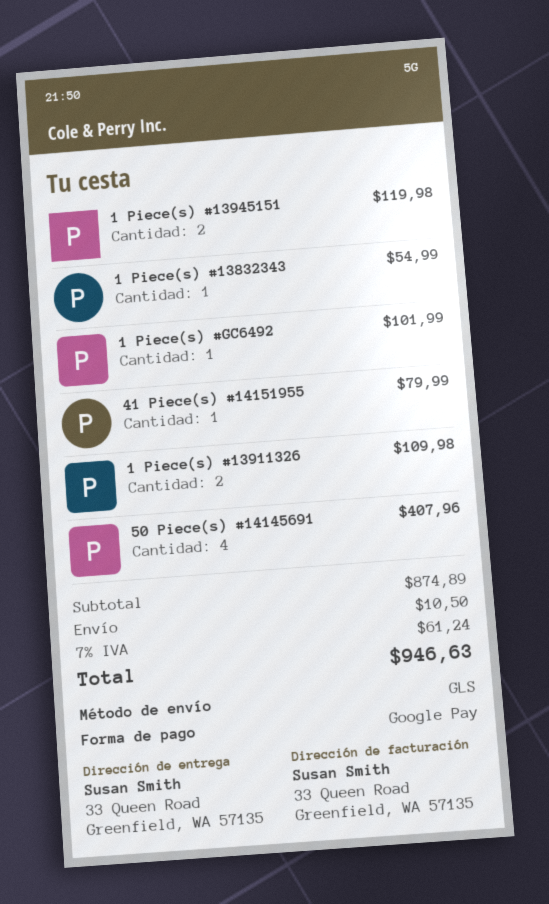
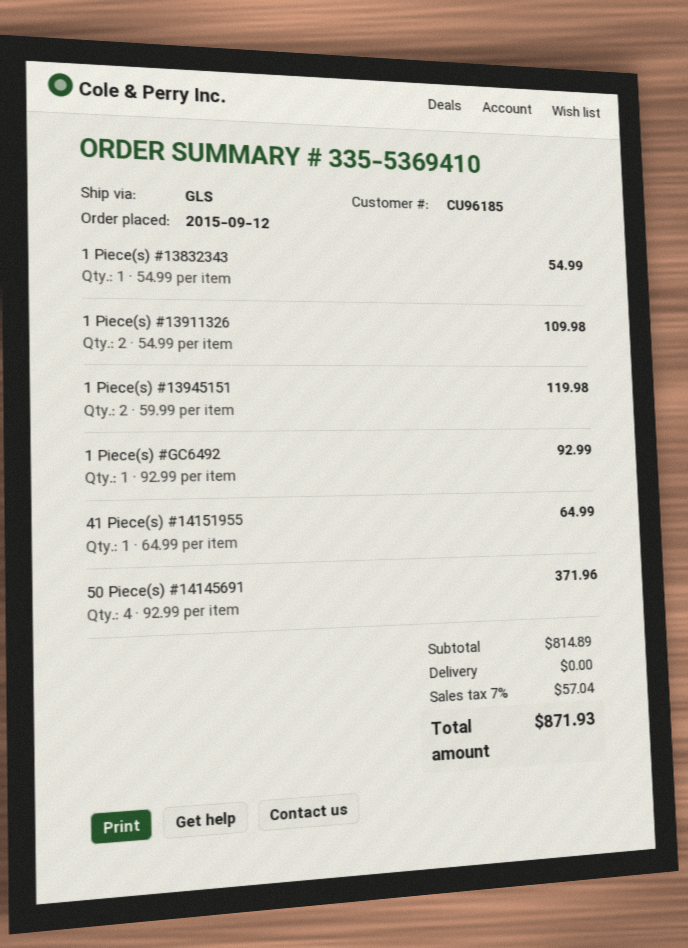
1 Piece(s) #GC6492: 1 for 101.99 -> 1 for 92.99
41 Piece(s) #14151955: 1 for 79.99 -> 1 for 64.99
50 Piece(s) #14145691: 4 for 407.96 -> 4 for 371.96
subtotal: 874.89 -> 814.89
shipping: 10.50 -> 0.00
tax: 7% = 61.24 -> 7% = 57.04
total: 946.63 -> 871.93

